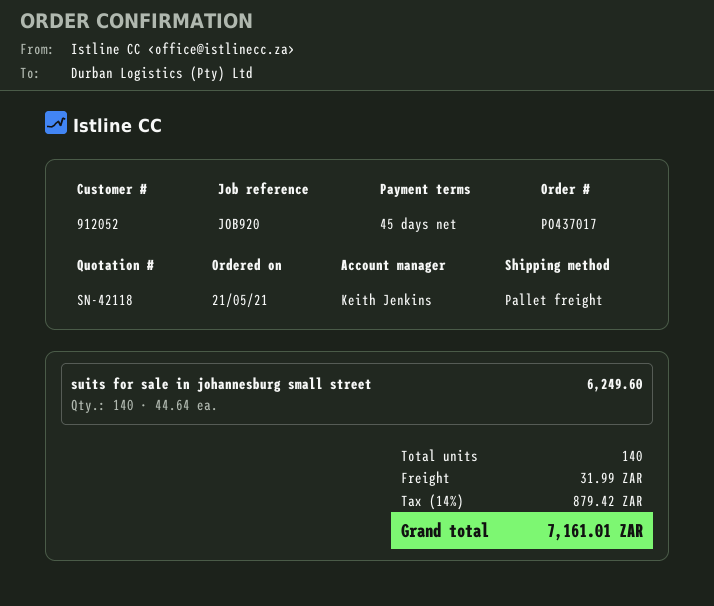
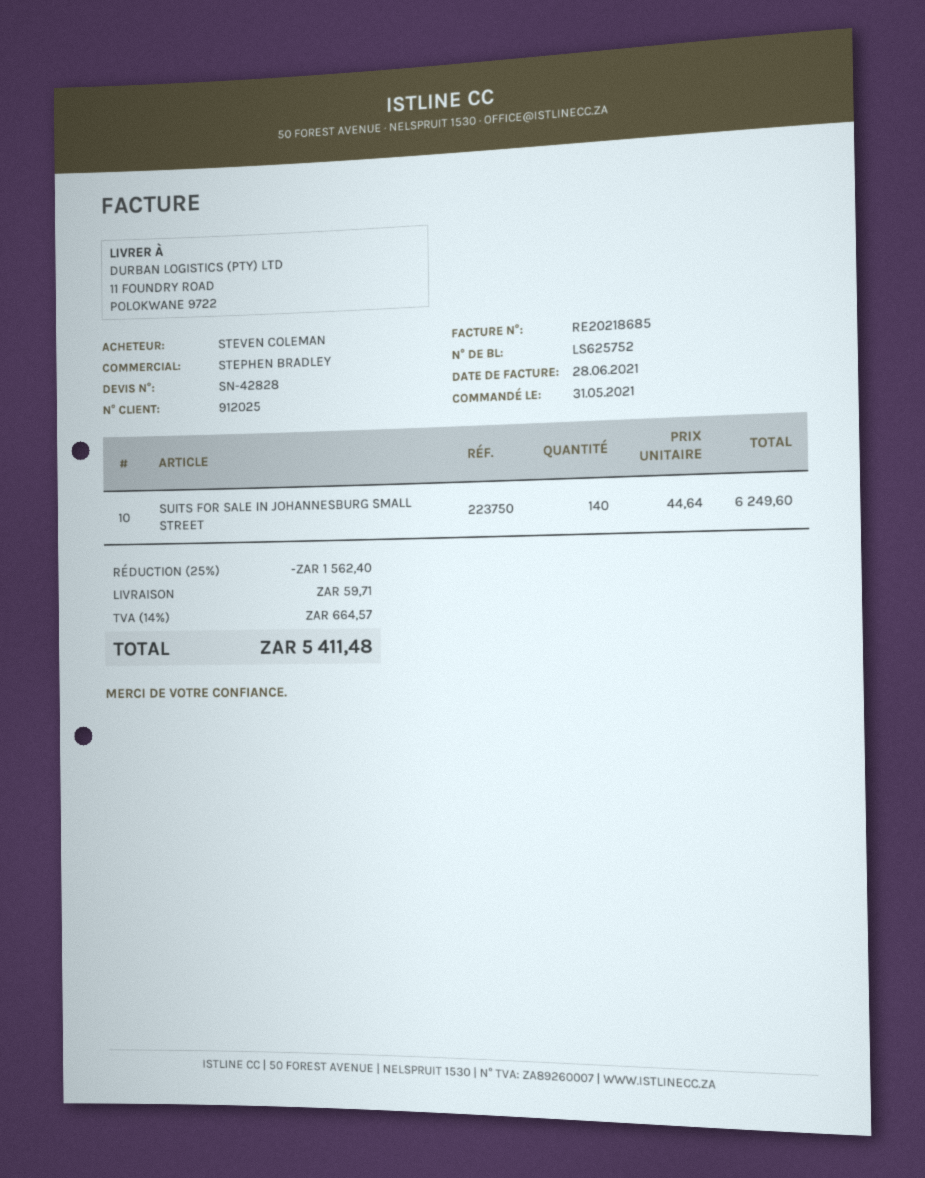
quote number: SN-42118 -> SN-42828
order date: 2021-05-21 -> 2021-05-31
customer number: 912052 -> 912025
sales rep: Keith Jenkins -> STEPHEN BRADLEY
discount: none -> 25% = 1562.40
shipping: 31.99 -> 59.71
tax: 14% = 879.42 -> 14% = 664.57
total: 7161.01 -> 5411.48

